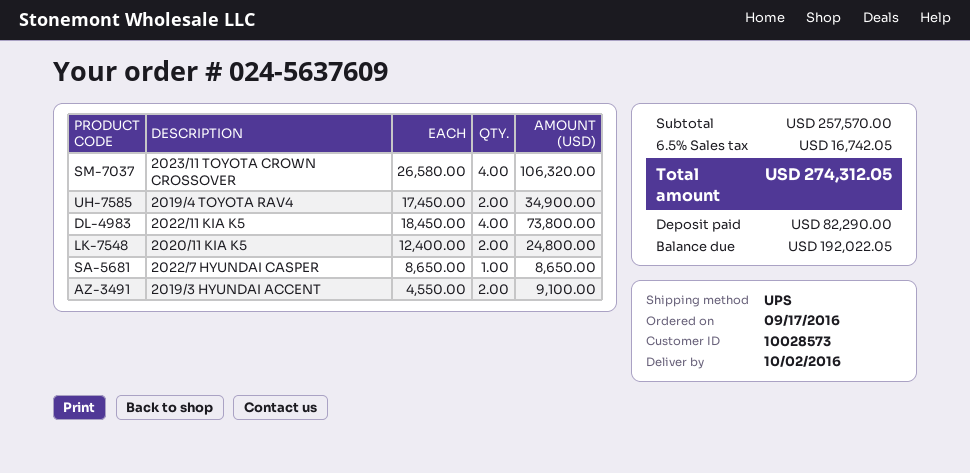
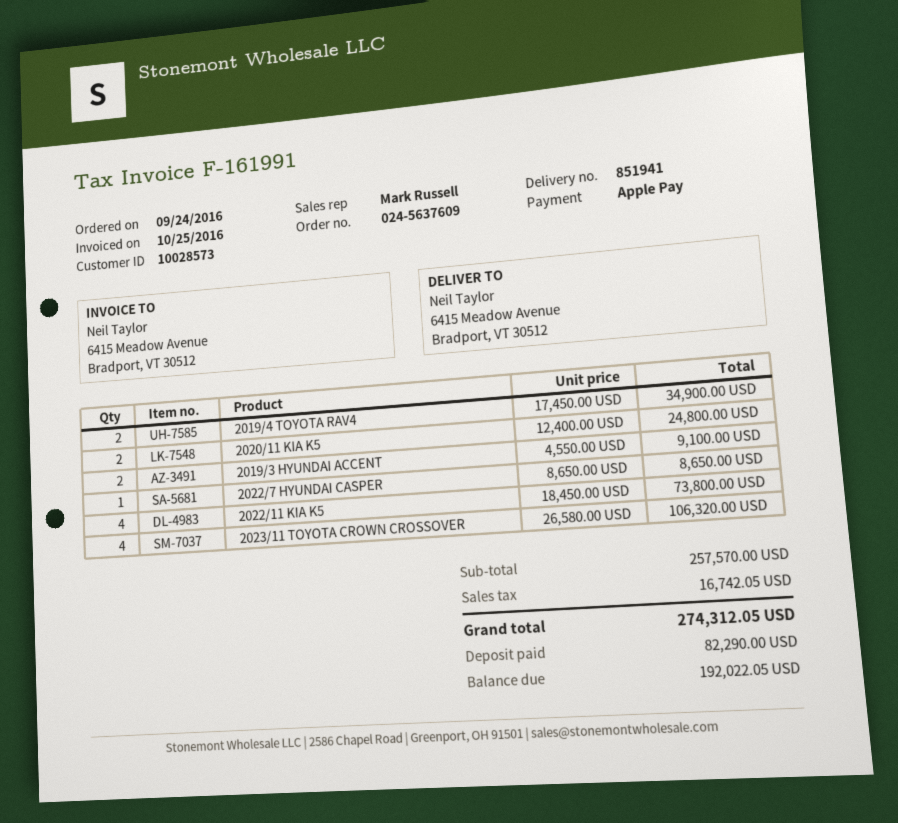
order date: 2016-09-17 -> 2016-09-24

